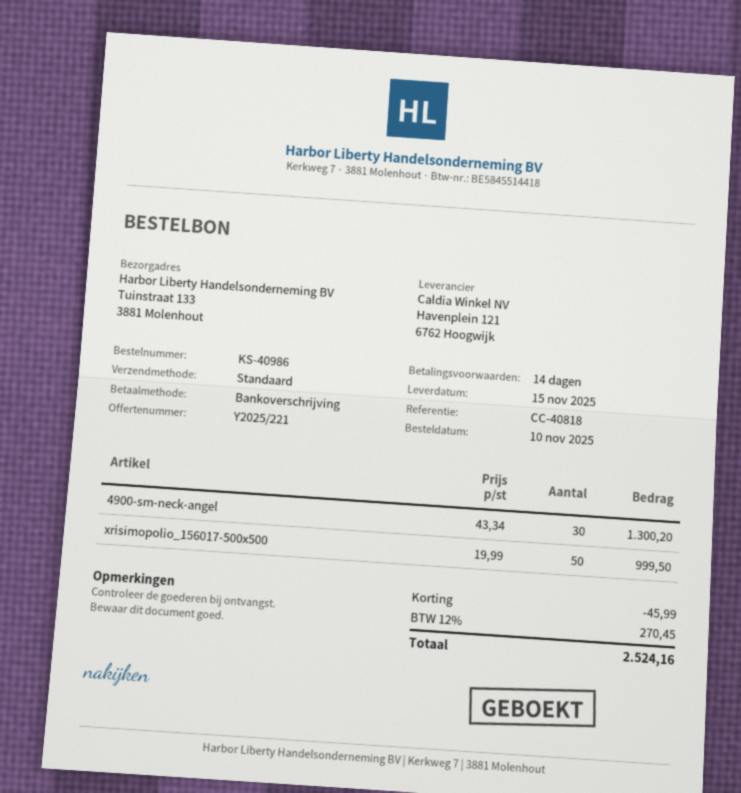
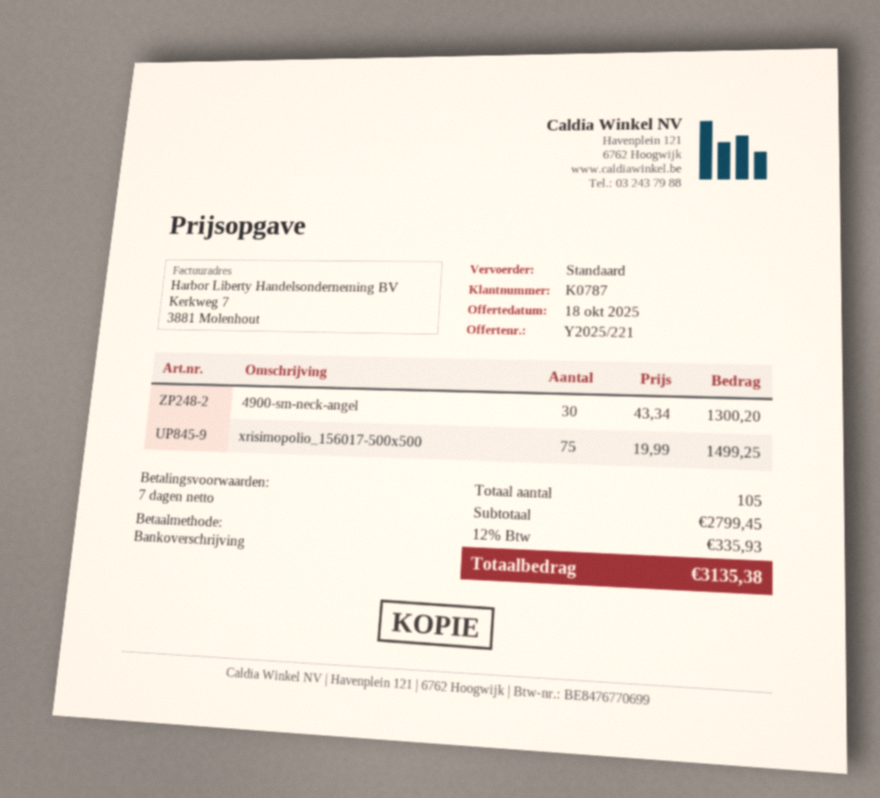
payment terms: 14 days -> 7 days
xrisimopolio_156017-500x500: 50 x 19.99 = 999.50 -> 75 x 19.99 = 1499.25
discount: 45.99 -> none
tax: 12% = 270.45 -> 12% = 335.93
total: 2524.16 -> 3135.38

